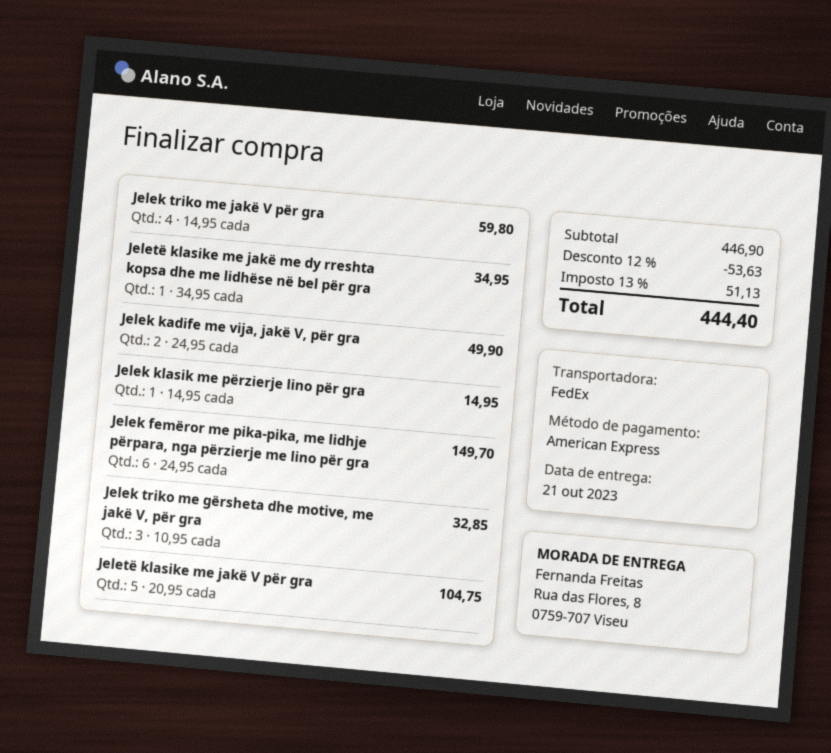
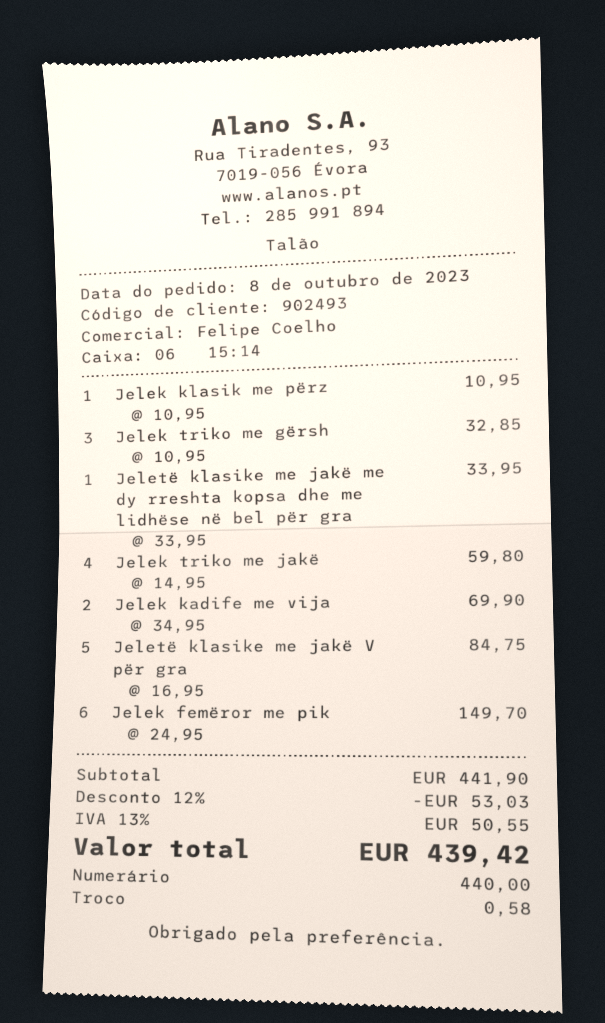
payment method: American Express -> cash
Jeletë klasike me jakë me dy rreshta kopsa dhe me lidhëse në bel për gra: 1 x 34.95 = 34.95 -> 1 x 33.95 = 33.95
Jelek kadife me vija, jakë V, për gra: 2 x 24.95 = 49.90 -> 2 x 34.95 = 69.90
Jelek klasik me përzierje lino për gra: 1 x 14.95 = 14.95 -> 1 x 10.95 = 10.95
Jeletë klasike me jakë V për gra: 5 x 20.95 = 104.75 -> 5 x 16.95 = 84.75
subtotal: 446.90 -> 441.90
discount: 12% = 53.63 -> 12% = 53.03
tax: 13% = 51.13 -> 13% = 50.55
total: 444.40 -> 439.42

